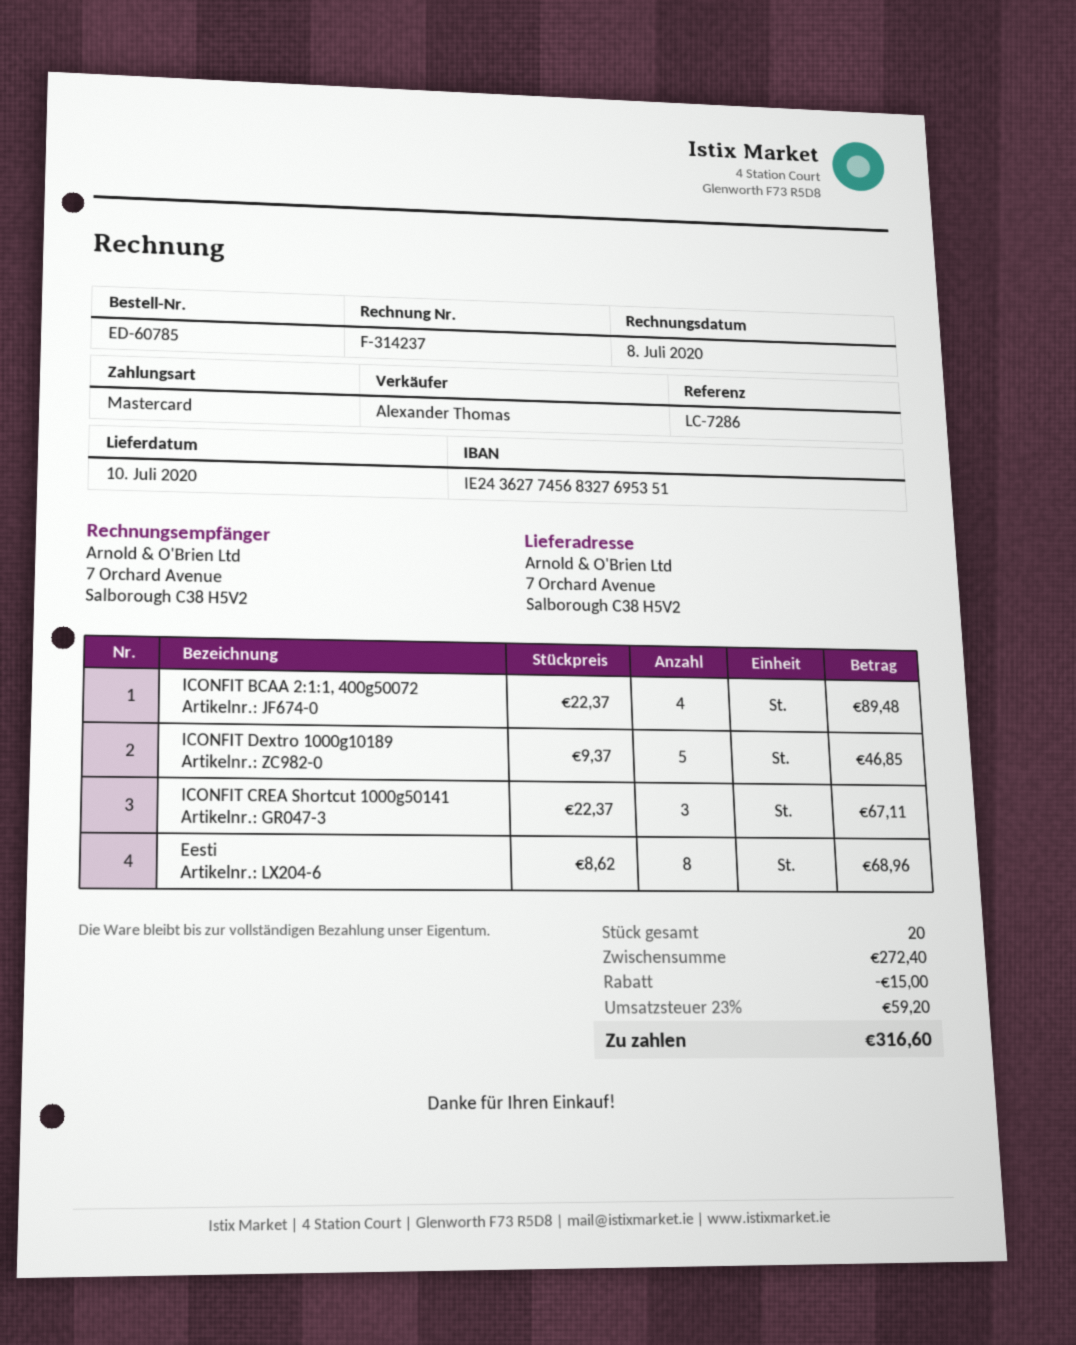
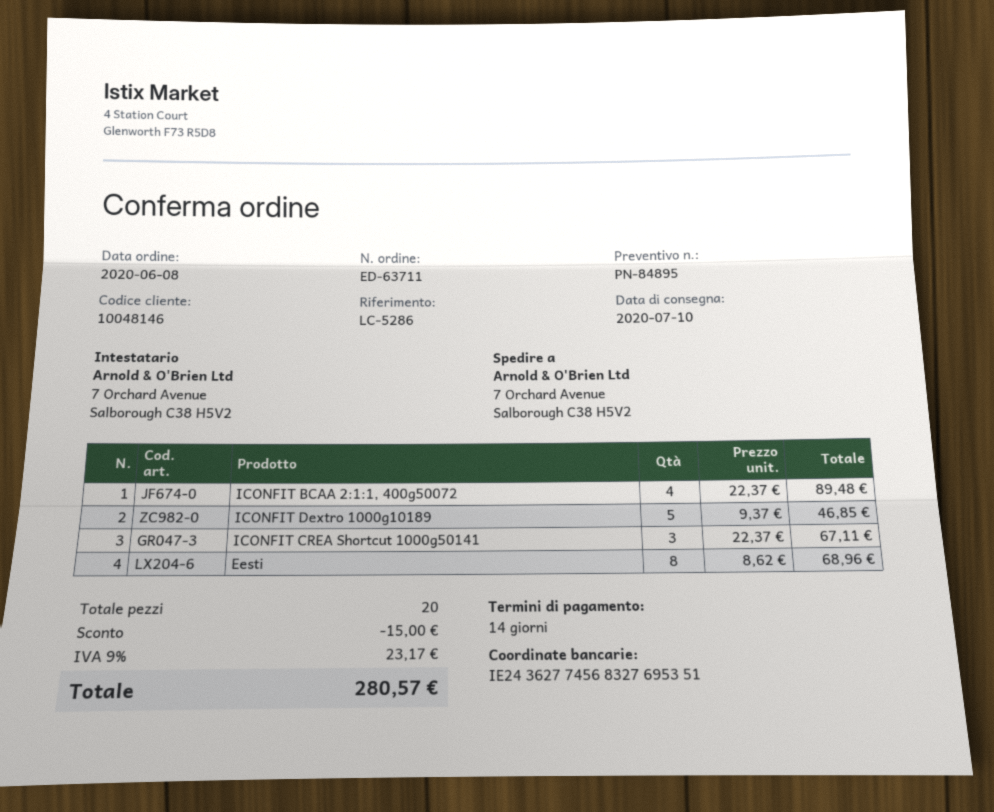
order number: ED-60785 -> ED-63711
reference: LC-7286 -> LC-5286
tax: 23% = 59.20 -> 9% = 23.17
total: 316.60 -> 280.57

